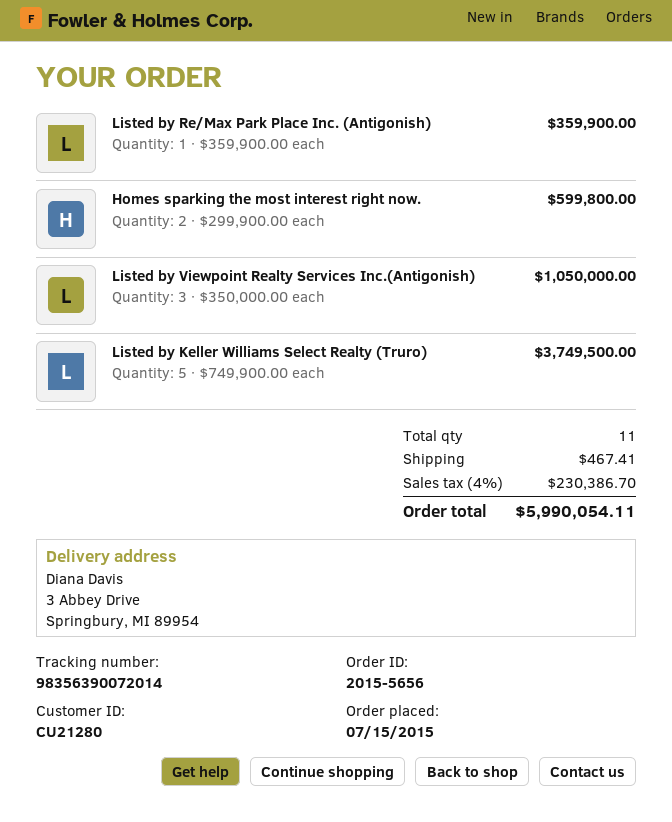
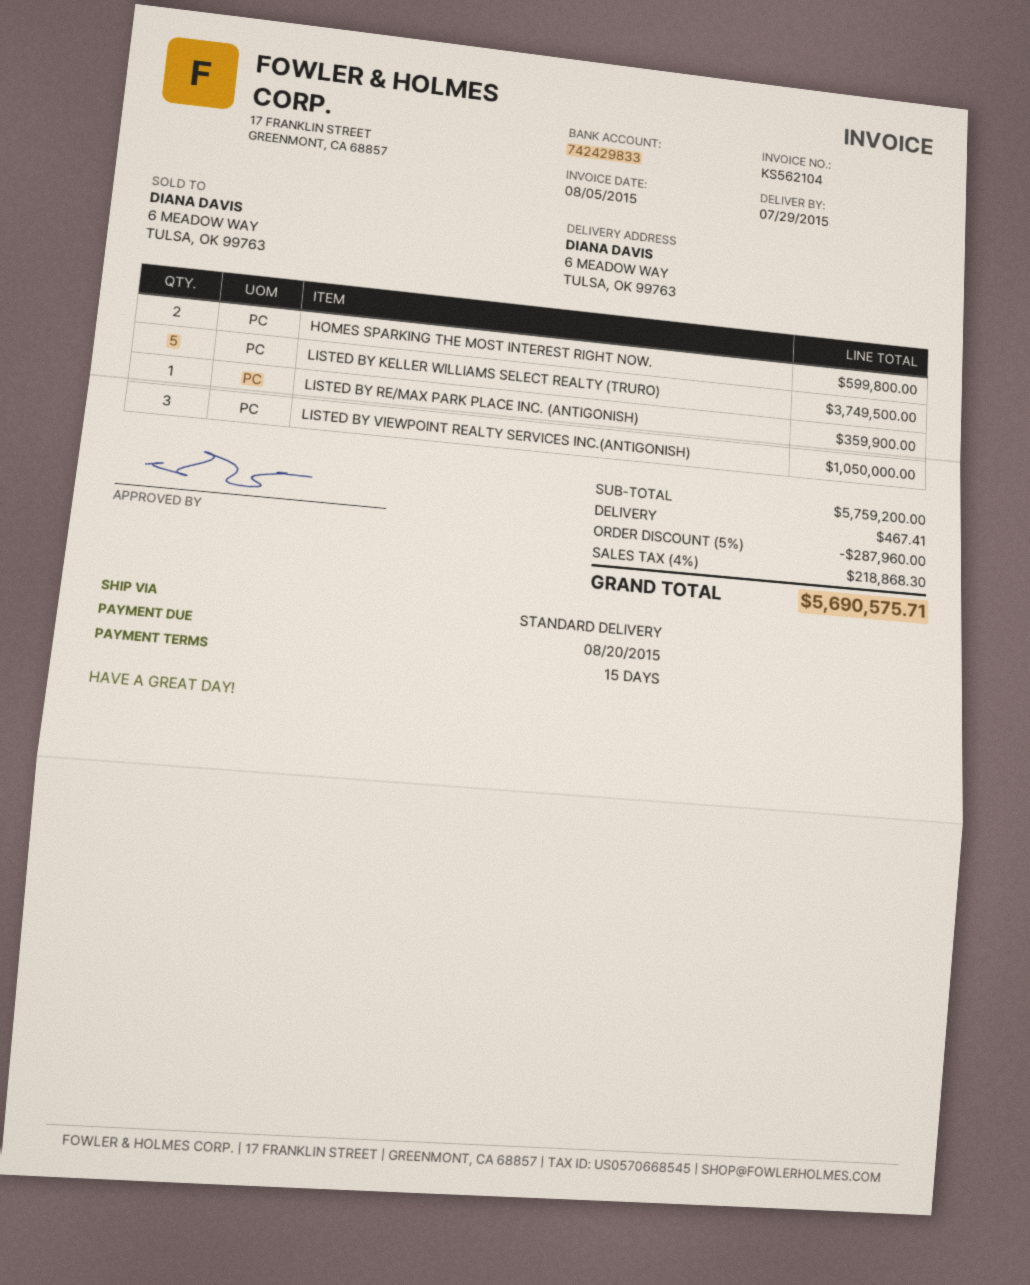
ship to: 3 Abbey Drive, Springbury, MI 89954 -> 6 MEADOW WAY, TULSA, OK 99763
discount: none -> 5% = 287960.00
tax: 4% = 230386.70 -> 4% = 218868.30
total: 5990054.11 -> 5690575.71

